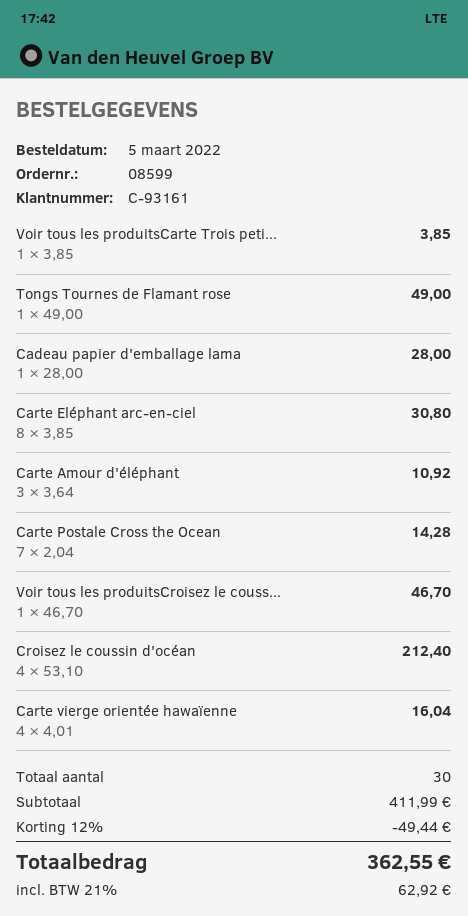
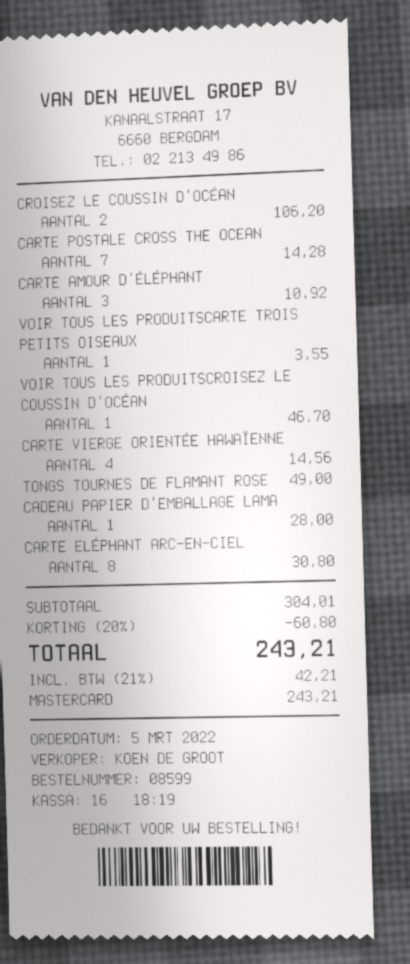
Voir tous les produitsCarte Trois peti...: 1 for 3.85 -> 1 for 3.55
Croisez le coussin d'océan: 4 for 212.40 -> 2 for 106.20
Carte vierge orientée hawaïenne: 4 for 16.04 -> 4 for 14.56
subtotal: 411.99 -> 304.01
discount: 12% = 49.44 -> 20% = 60.80
tax: 21% = 62.92 -> 21% = 42.21
total: 362.55 -> 243.21

